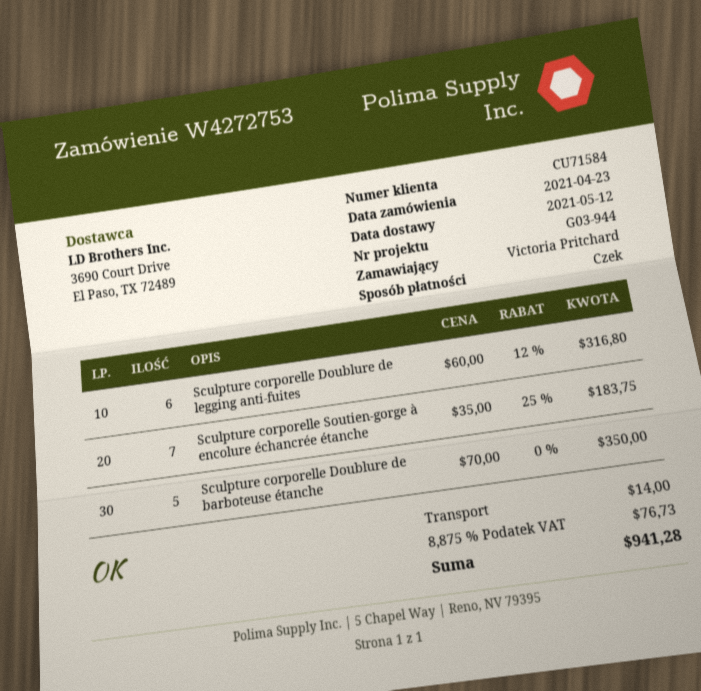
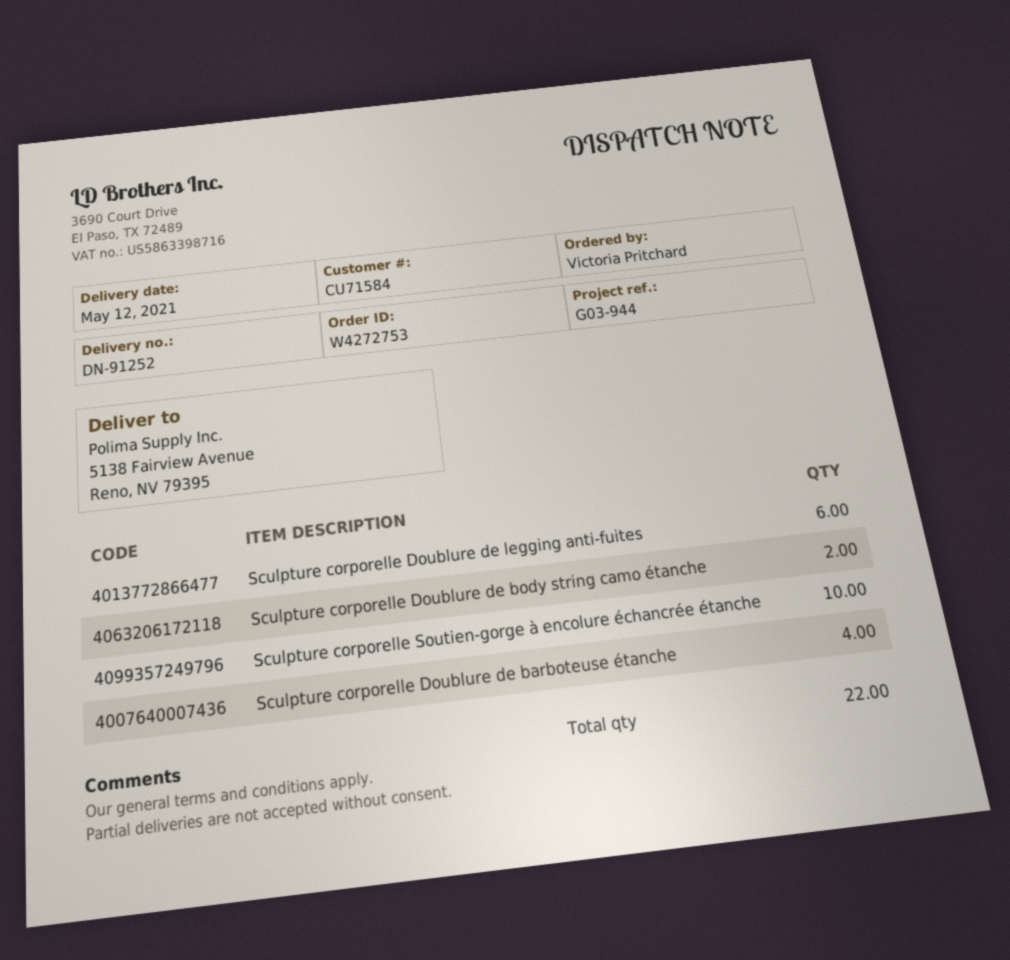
Sculpture corporelle Soutien-gorge à encolure échancrée étanche: 7 -> 10
Sculpture corporelle Doublure de barboteuse étanche: 5 -> 4
Sculpture corporelle Doublure de body string camo étanche: none -> 2

